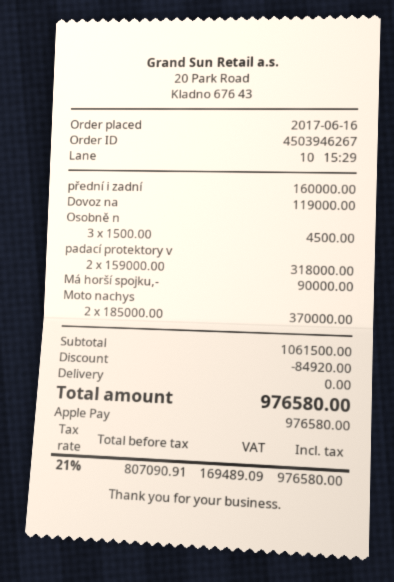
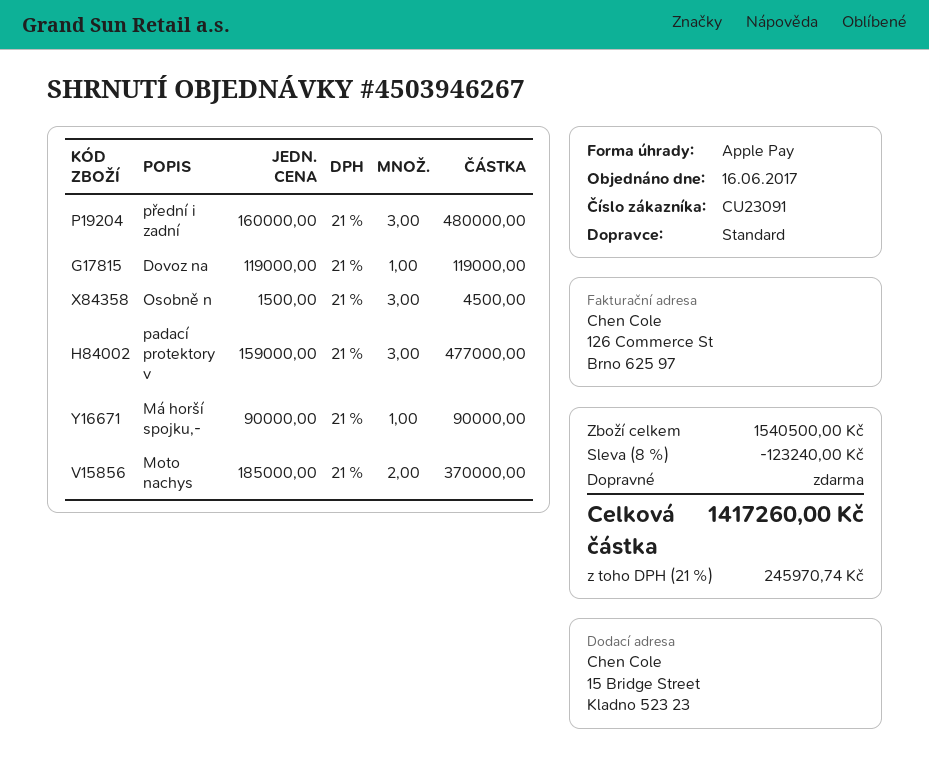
přední i zadní: 1 x 160000.00 = 160000.00 -> 3 x 160000.00 = 480000.00
padací protektory v: 2 x 159000.00 = 318000.00 -> 3 x 159000.00 = 477000.00
subtotal: 1061500.00 -> 1540500.00
discount: 84920.00 -> 123240.00
tax: 21% = 169489.09 -> 21% = 245970.74
total: 976580.00 -> 1417260.00

